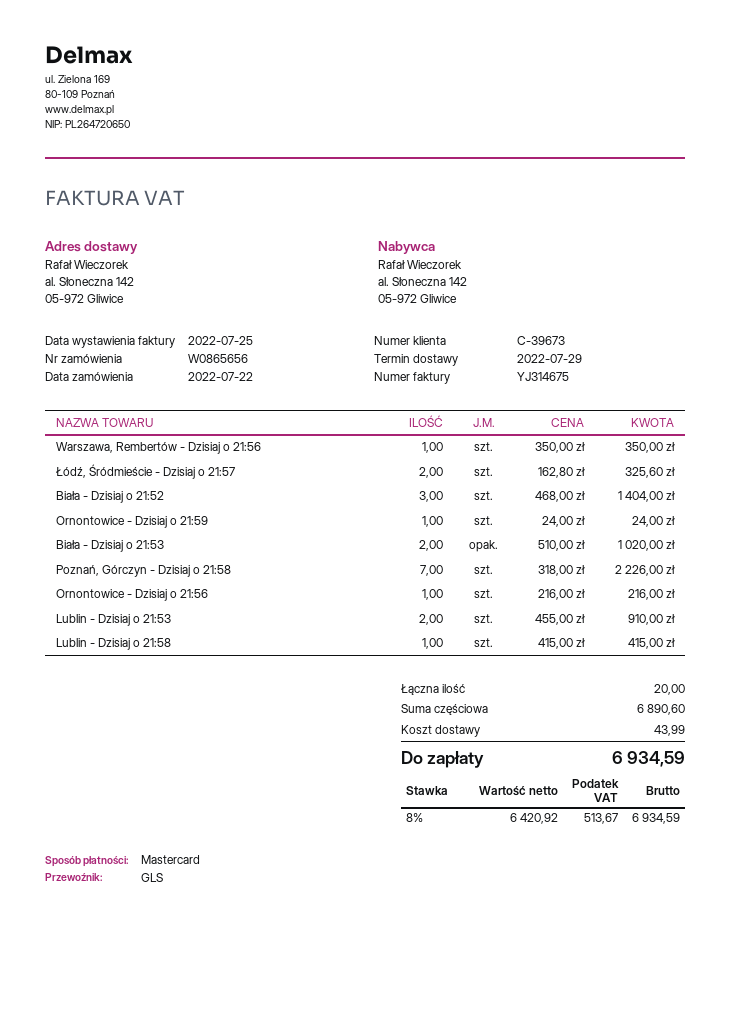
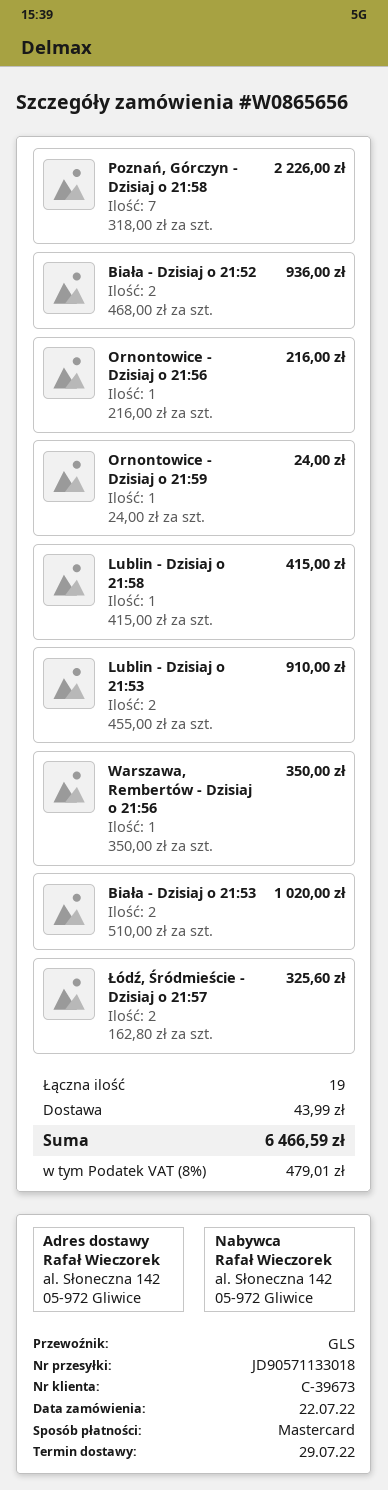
Biała - Dzisiaj o 21:52: 3 x 468.00 = 1404.00 -> 2 x 468.00 = 936.00
total quantity: 20 -> 19
tax: 8% = 513.67 -> 8% = 479.01
total: 6934.59 -> 6466.59

